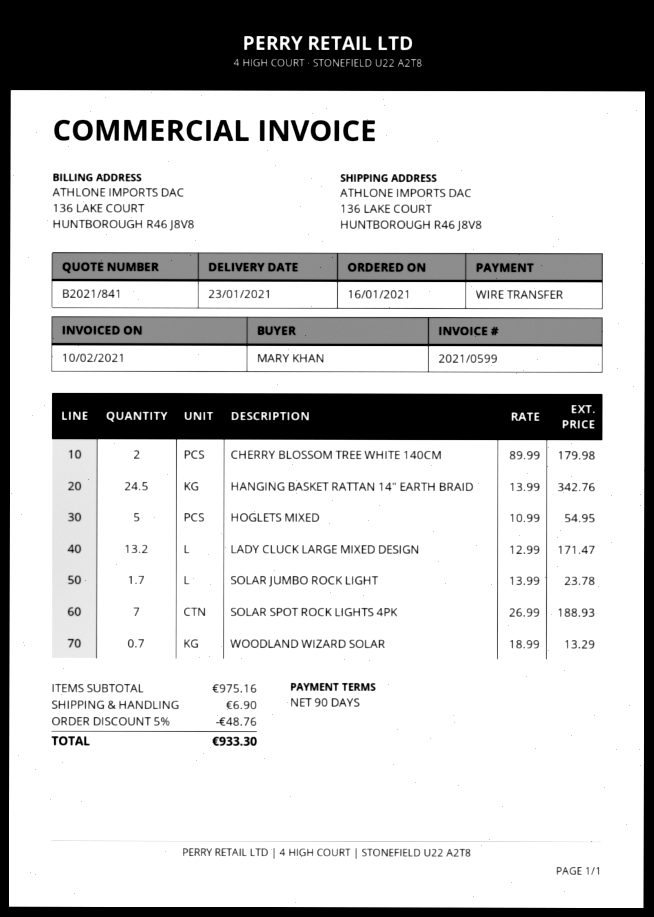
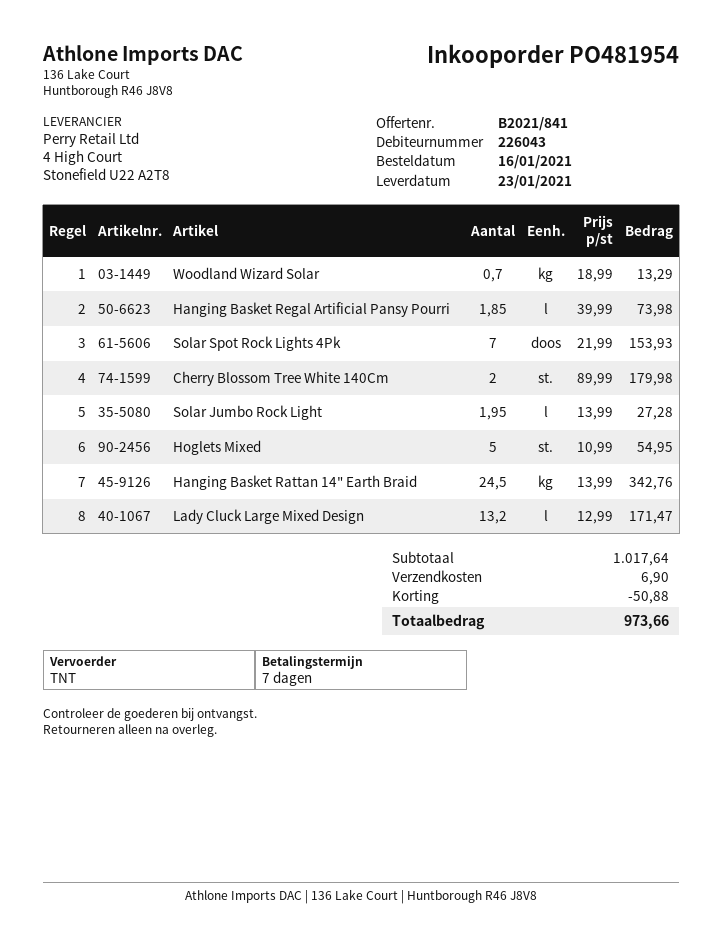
payment terms: 90 days -> 7 days
SOLAR JUMBO ROCK LIGHT: 1.7 x 13.99 = 23.78 -> 1.95 x 13.99 = 27.28
SOLAR SPOT ROCK LIGHTS 4PK: 7 x 26.99 = 188.93 -> 7 x 21.99 = 153.93
Hanging Basket Regal Artificial Pansy Pourri: none -> 1.85 x 39.99 = 73.98
subtotal: 975.16 -> 1017.64
discount: 48.76 -> 50.88
total: 933.30 -> 973.66

